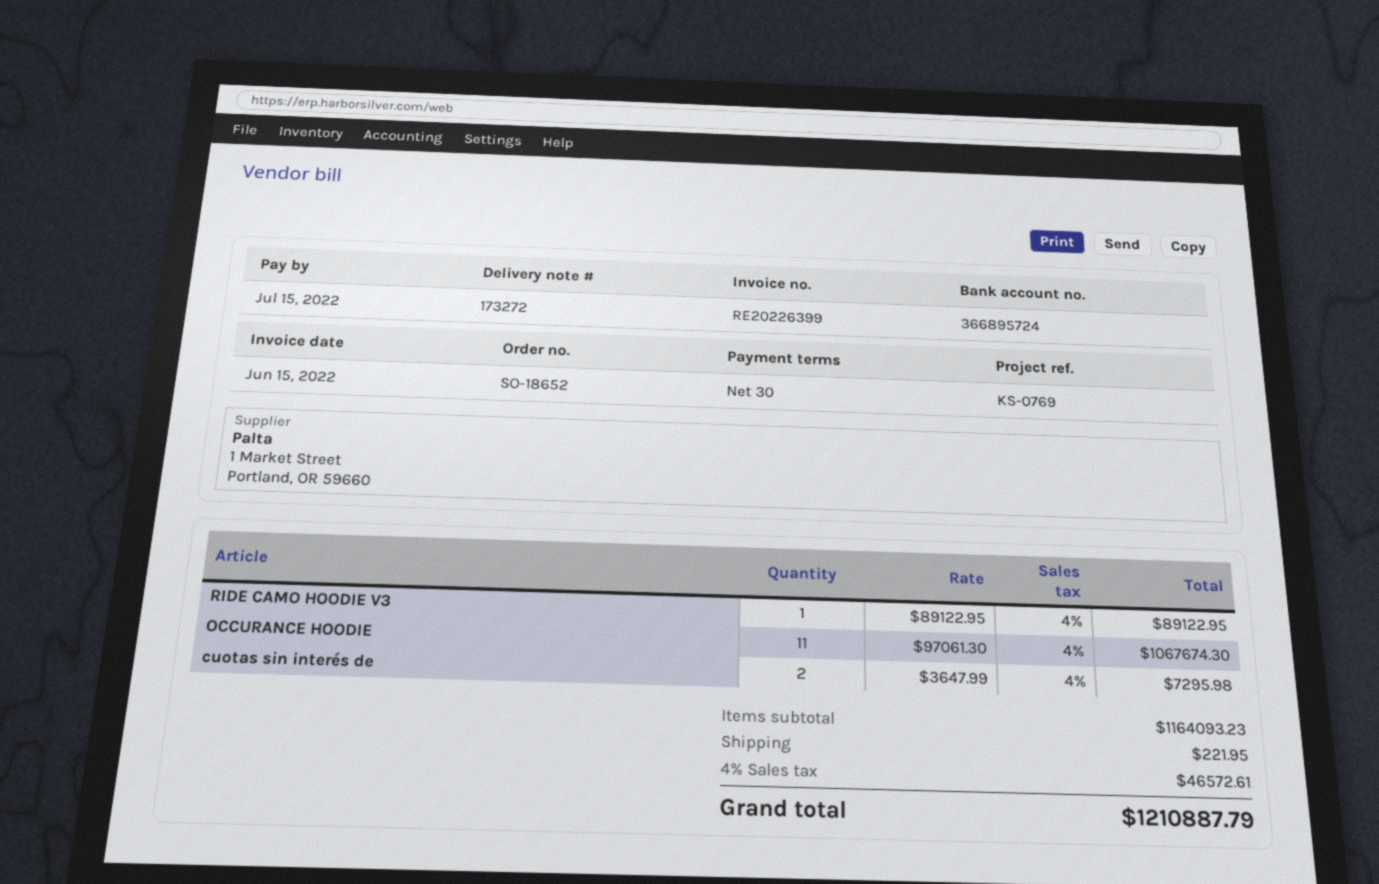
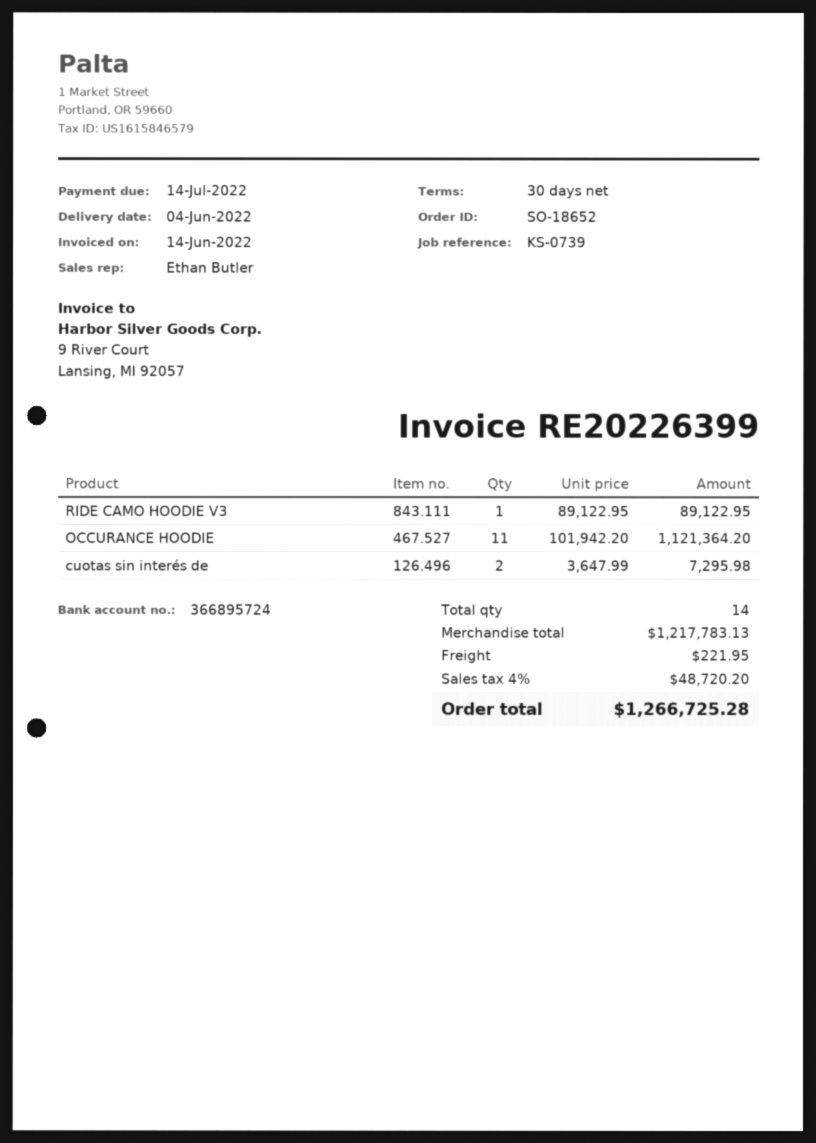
invoice date: 2022-06-15 -> 2022-06-14
due date: 2022-07-15 -> 2022-07-14
reference: KS-0769 -> KS-0739
OCCURANCE HOODIE: 11 x 97061.30 = 1067674.30 -> 11 x 101942.20 = 1121364.20
subtotal: 1164093.23 -> 1217783.13
tax: 4% = 46572.61 -> 4% = 48720.20
total: 1210887.79 -> 1266725.28

